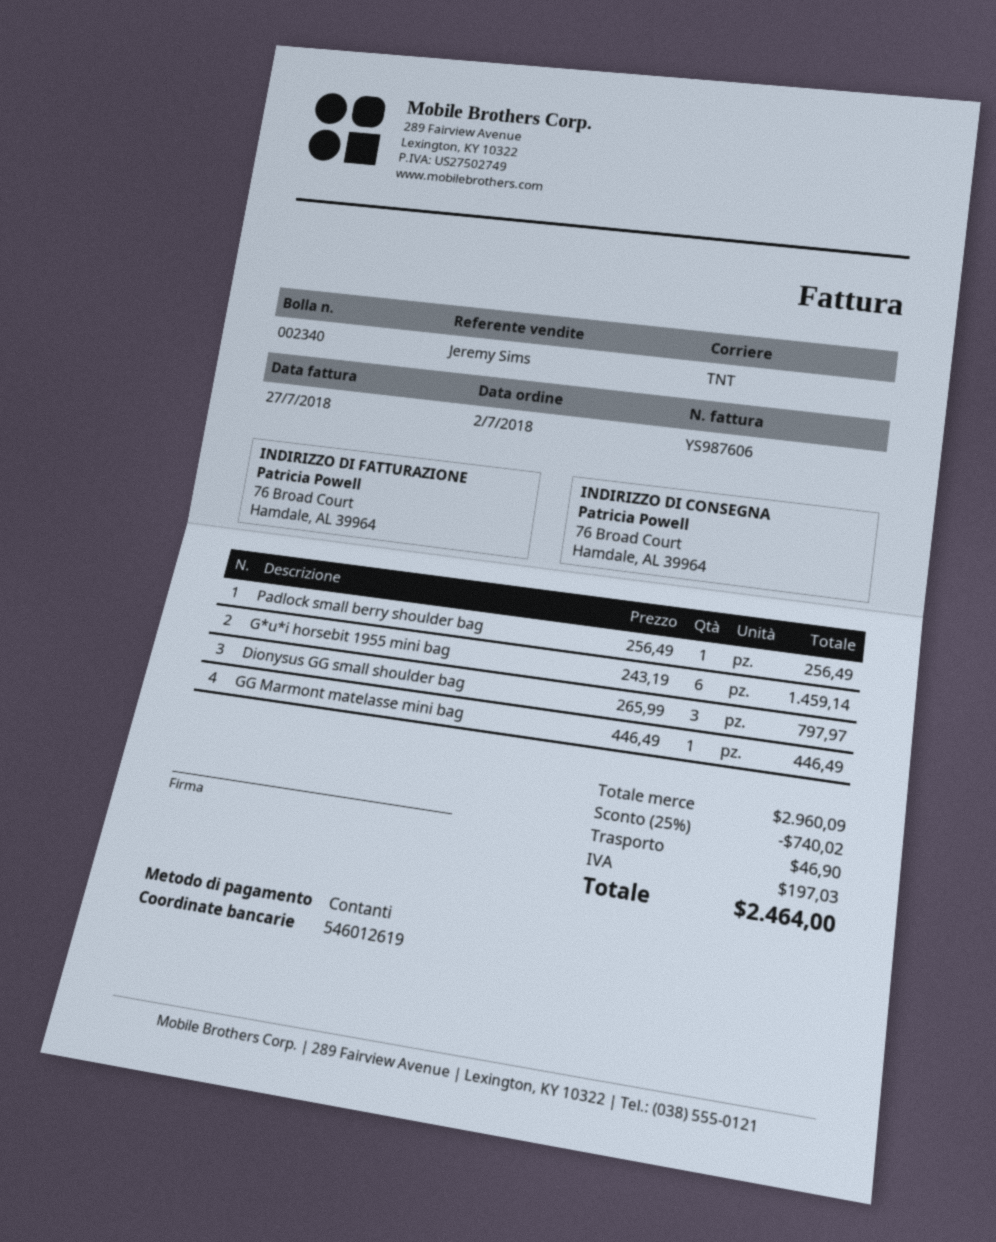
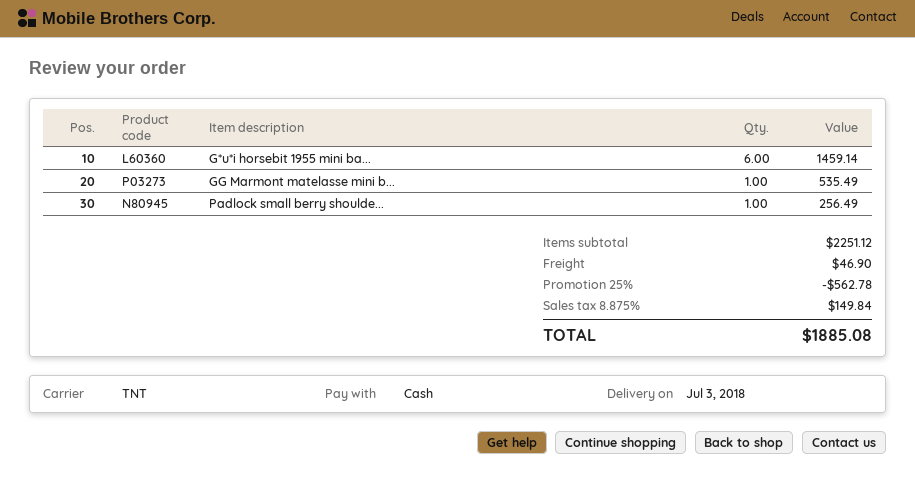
Dionysus GG small shoulder bag: 3 for 797.97 -> none
GG Marmont matelasse mini bag: 1 for 446.49 -> 1 for 535.49
subtotal: 2960.09 -> 2251.12
discount: 25% = 740.02 -> 25% = 562.78
tax: 197.03 -> 149.84
total: 2464.00 -> 1885.08

